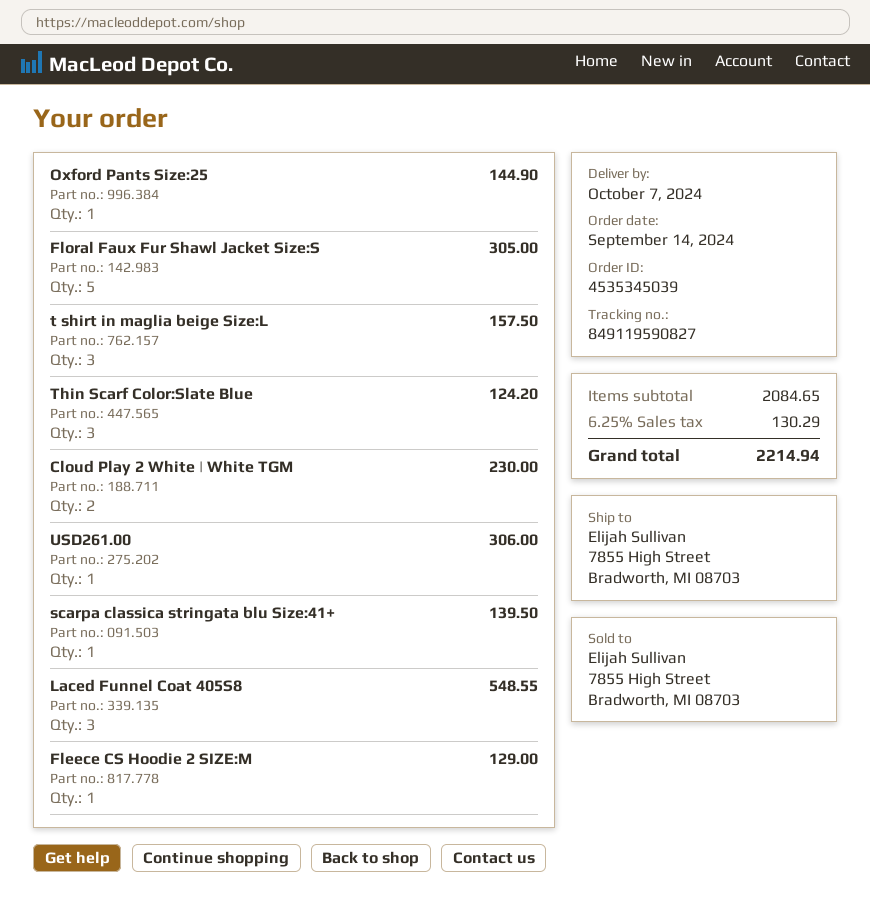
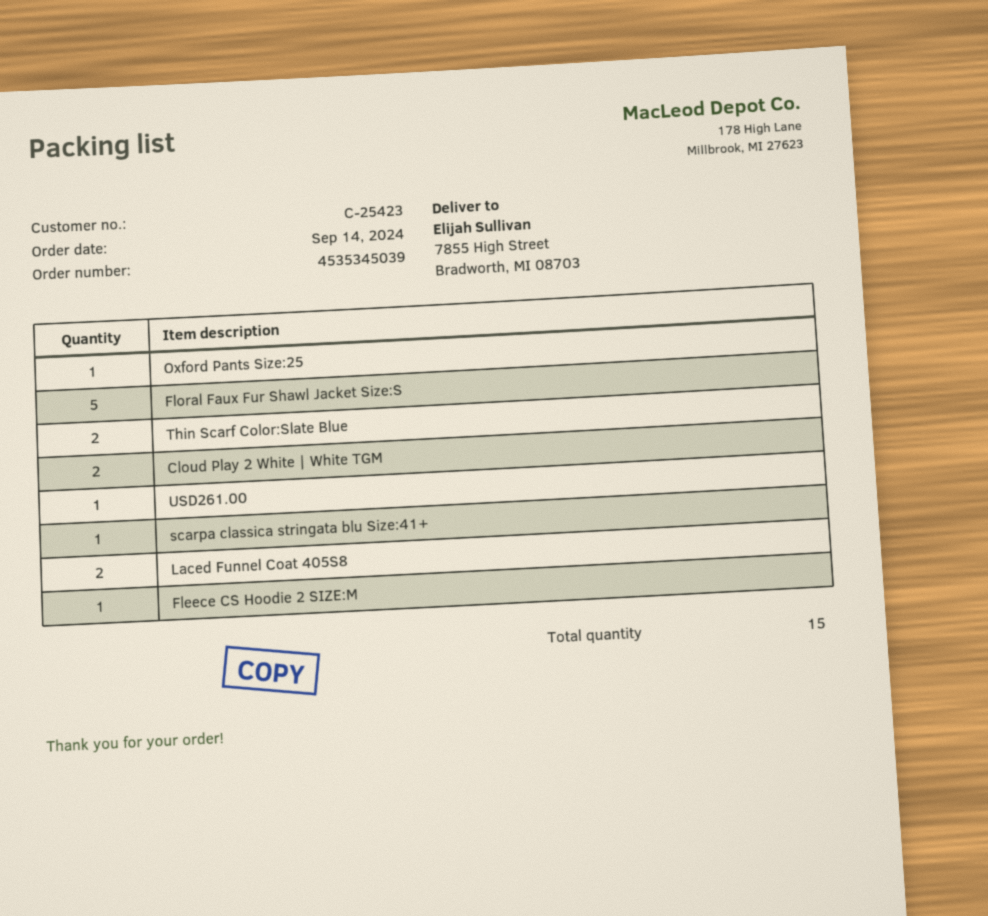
t shirt in maglia beige Size:L: 3 -> none
Thin Scarf Color:Slate Blue: 3 -> 2
Laced Funnel Coat 405S8: 3 -> 2

